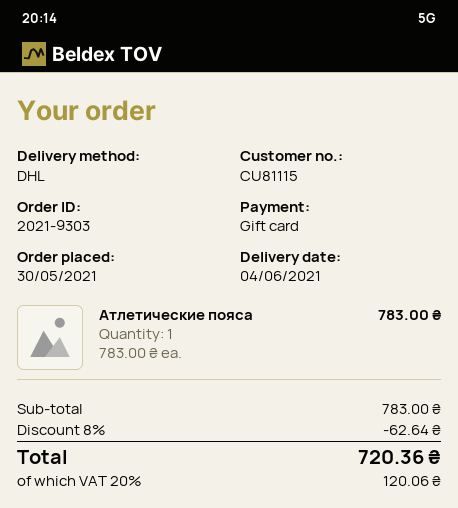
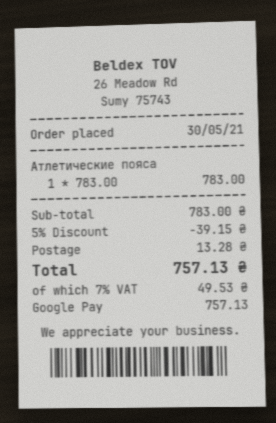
payment method: gift card -> Google Pay
discount: 8% = 62.64 -> 5% = 39.15
shipping: none -> 13.28
tax: 20% = 120.06 -> 7% = 49.53
total: 720.36 -> 757.13

